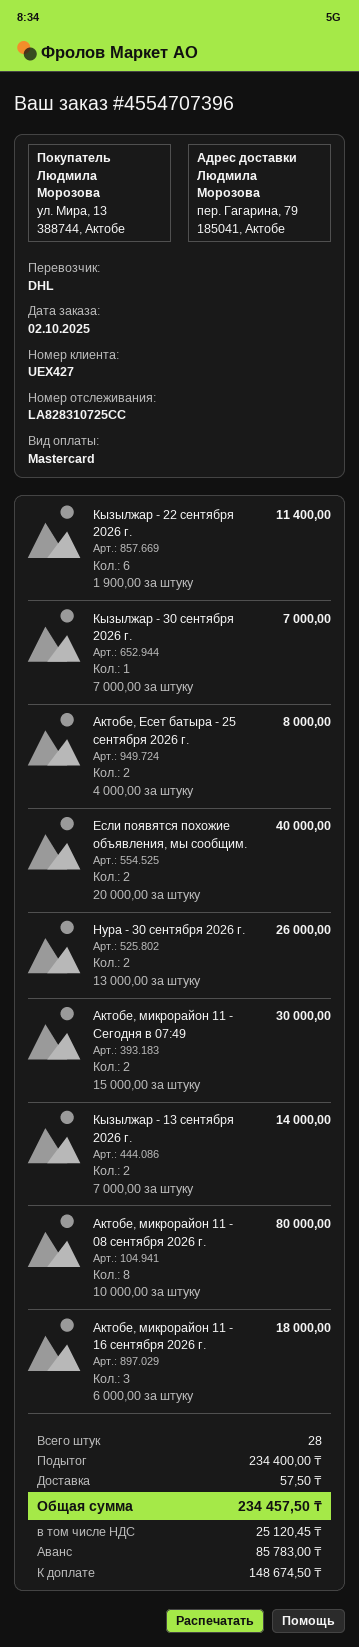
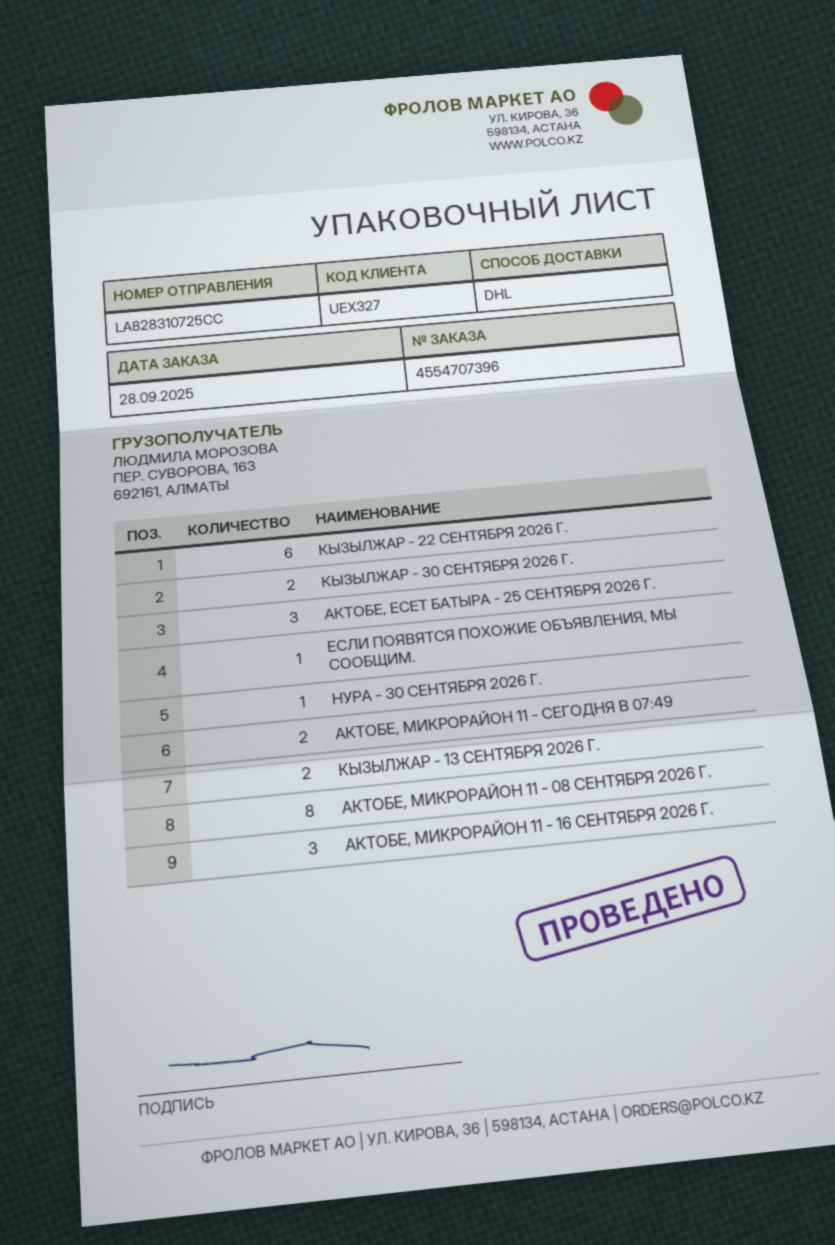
order date: 2025-10-02 -> 2025-09-28
customer number: UEX427 -> UEX327
ship to: пер. Гагарина, 79, 185041, Актобе -> ПЕР. СУВОРОВА, 163, 692161, АЛМАТЫ
Кызылжар - 30 сентября 2026 г.: 1 -> 2
Актобе, Есет батыра - 25 сентября 2026 г.: 2 -> 3
Если появятся похожие объявления, мы сообщим.: 2 -> 1
Нура - 30 сентября 2026 г.: 2 -> 1

